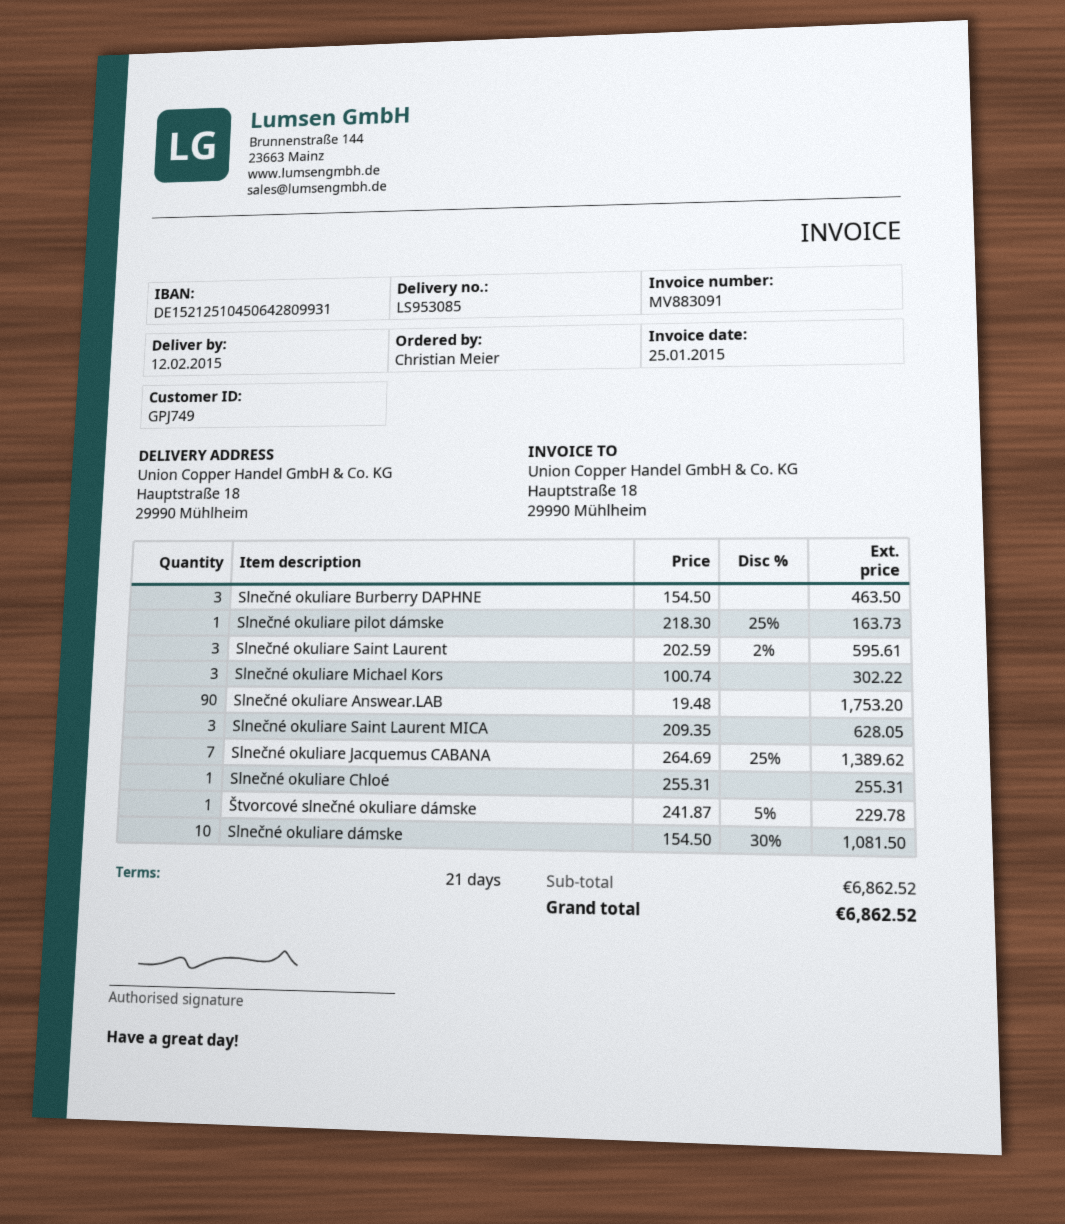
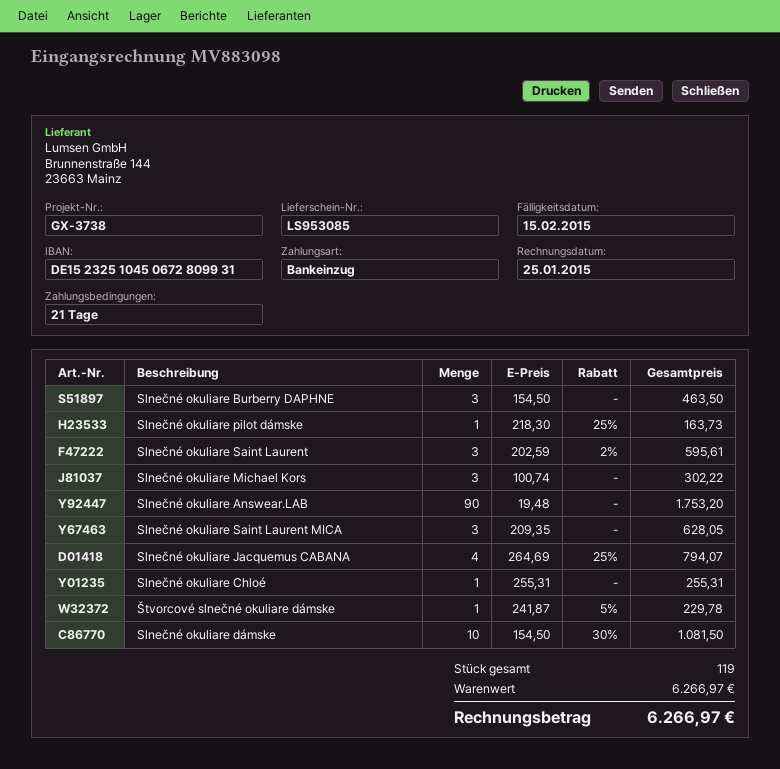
invoice number: MV883091 -> MV883098
bank account: DE15212510450642809931 -> DE15232510450672809931
Slnečné okuliare Jacquemus CABANA: 7 x 264.69 - 25% = 1389.62 -> 4 x 264.69 - 25% = 794.07
subtotal: 6862.52 -> 6266.97
total: 6862.52 -> 6266.97

